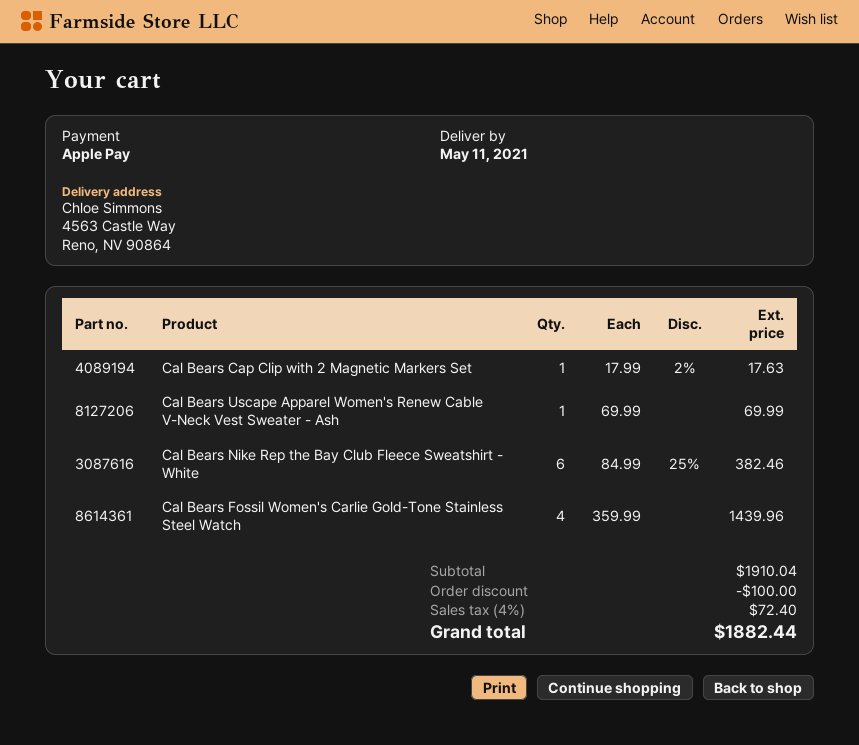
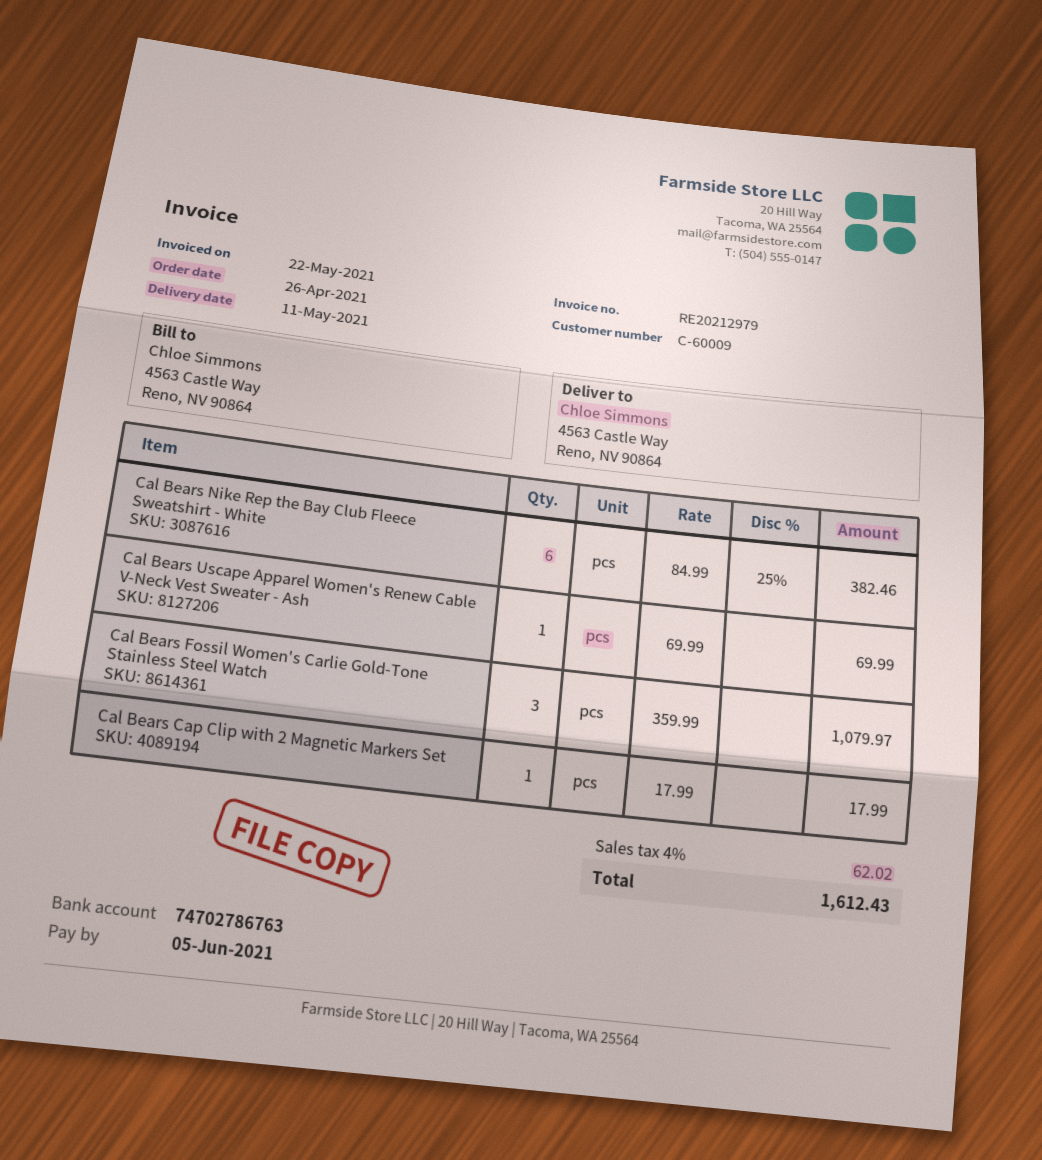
Cal Bears Cap Clip with 2 Magnetic Markers Set: 1 x 17.99 - 2% = 17.63 -> 1 x 17.99 = 17.99
Cal Bears Fossil Women's Carlie Gold-Tone Stainless Steel Watch: 4 x 359.99 = 1439.96 -> 3 x 359.99 = 1079.97
discount: 100.00 -> none
tax: 4% = 72.40 -> 4% = 62.02
total: 1882.44 -> 1612.43

